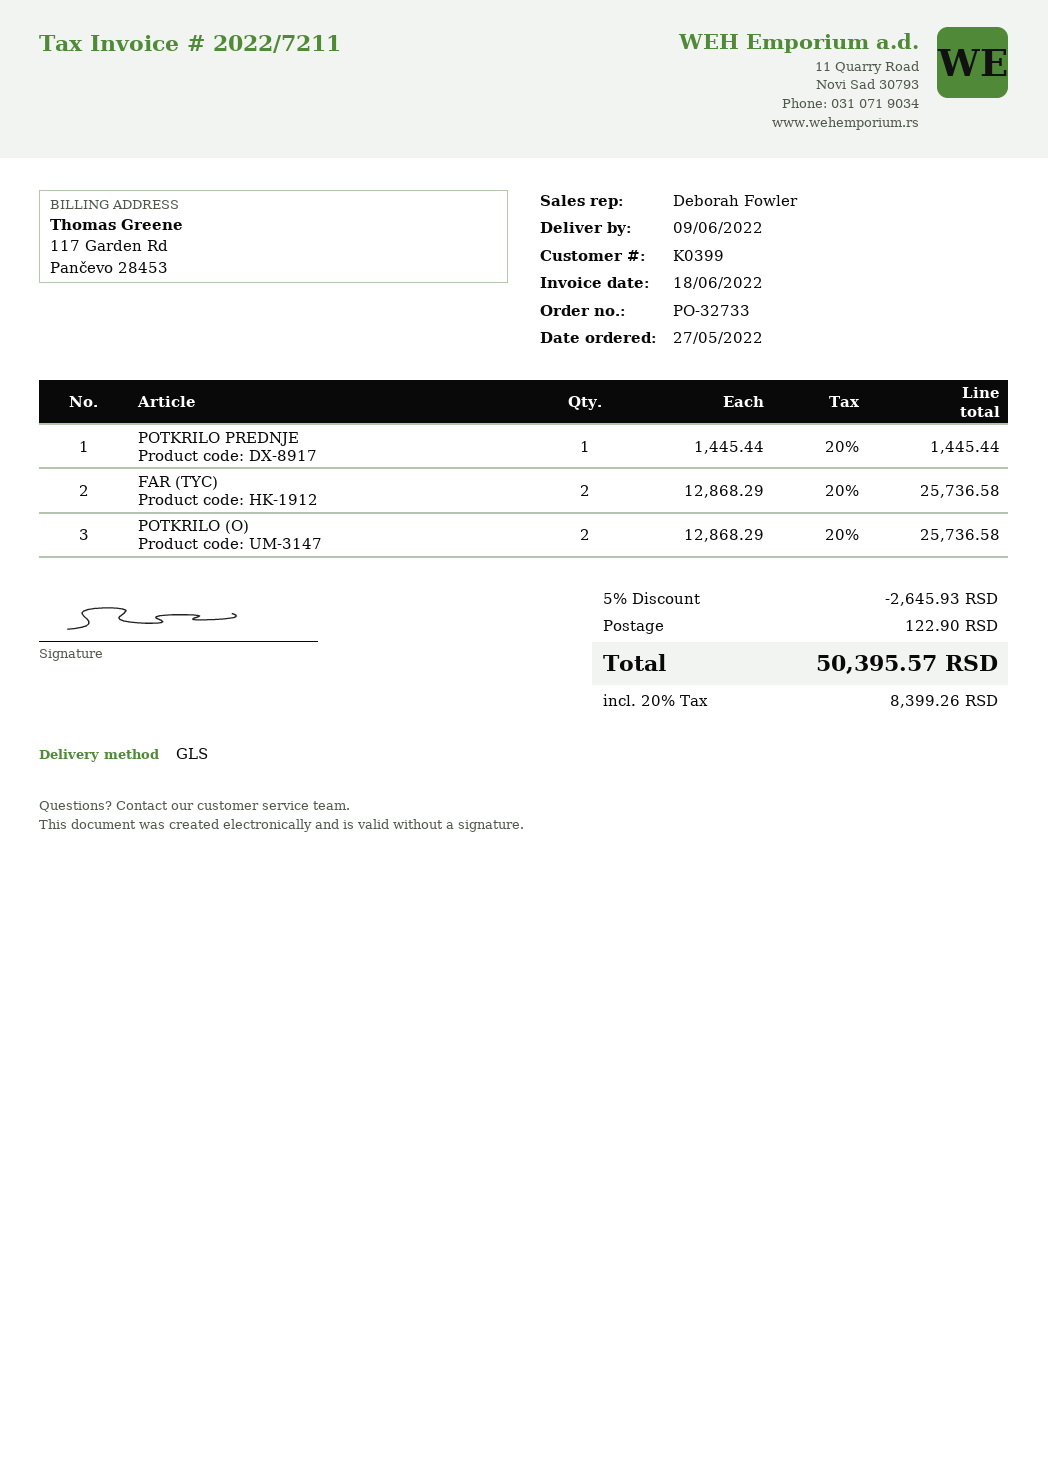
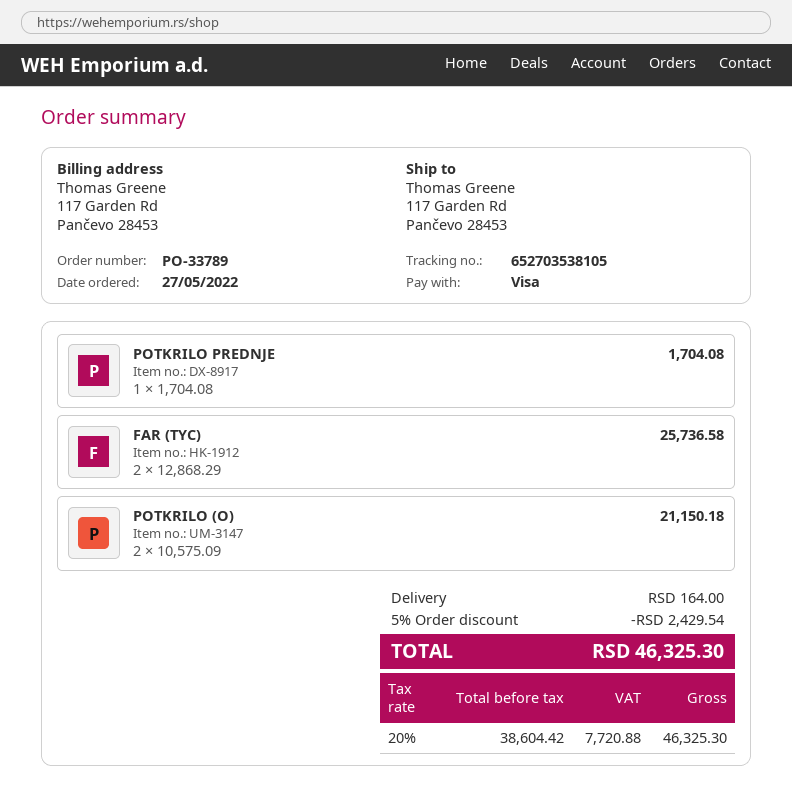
order number: PO-32733 -> PO-33789
POTKRILO PREDNJE: 1 x 1445.44 = 1445.44 -> 1 x 1704.08 = 1704.08
POTKRILO (O): 2 x 12868.29 = 25736.58 -> 2 x 10575.09 = 21150.18
discount: 5% = 2645.93 -> 5% = 2429.54
shipping: 122.90 -> 164.00
tax: 20% = 8399.26 -> 20% = 7720.88
total: 50395.57 -> 46325.30

